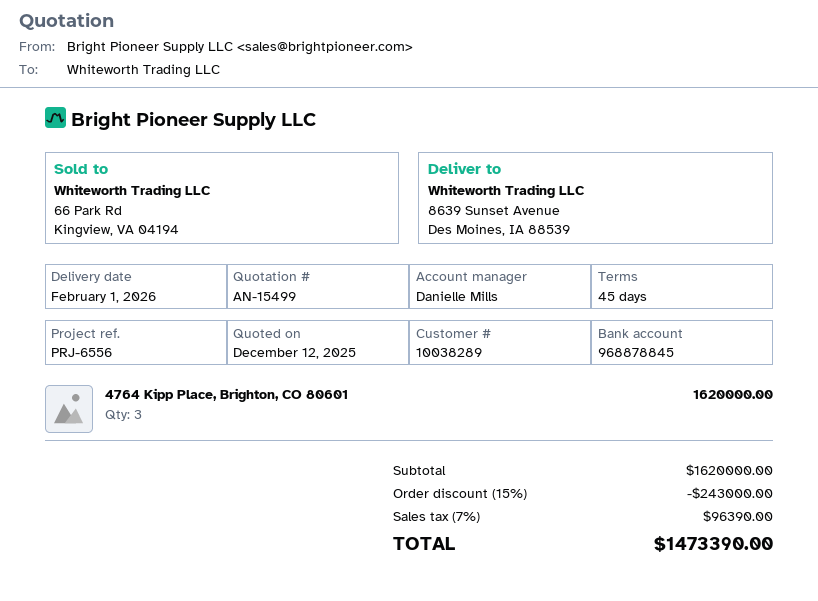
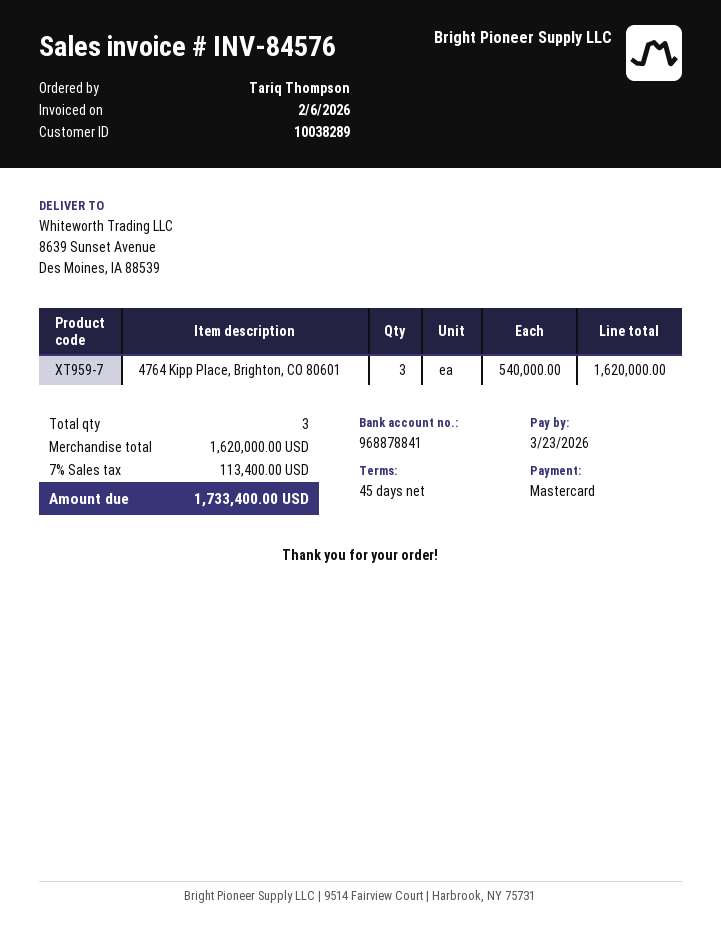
bank account: 968878845 -> 968878841
discount: 15% = 243000.00 -> none
tax: 7% = 96390.00 -> 7% = 113400.00
total: 1473390.00 -> 1733400.00

